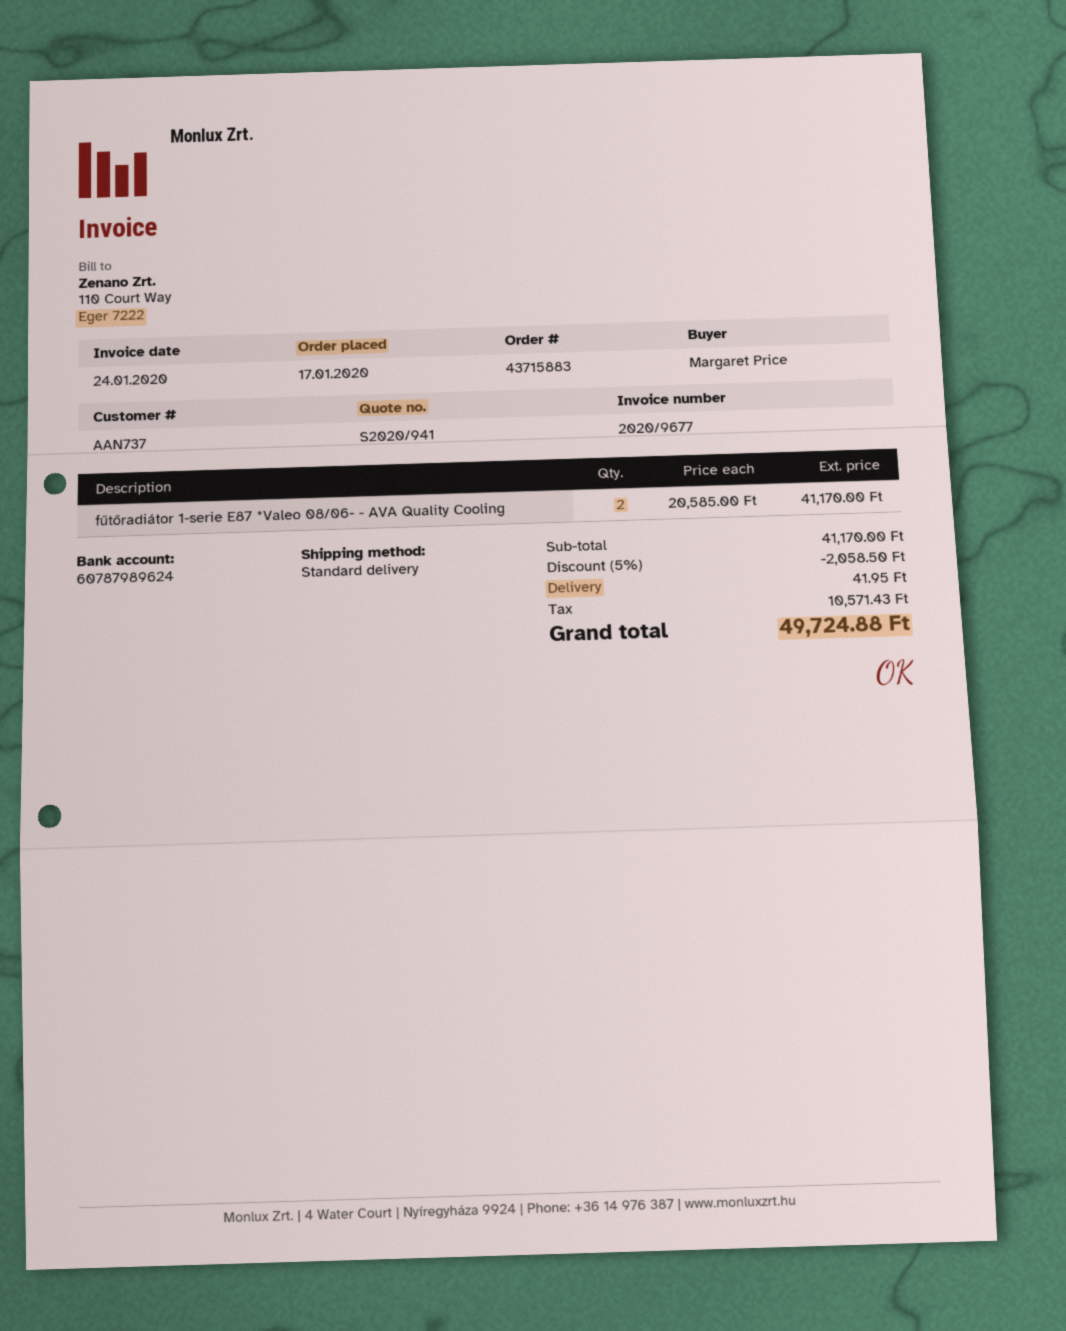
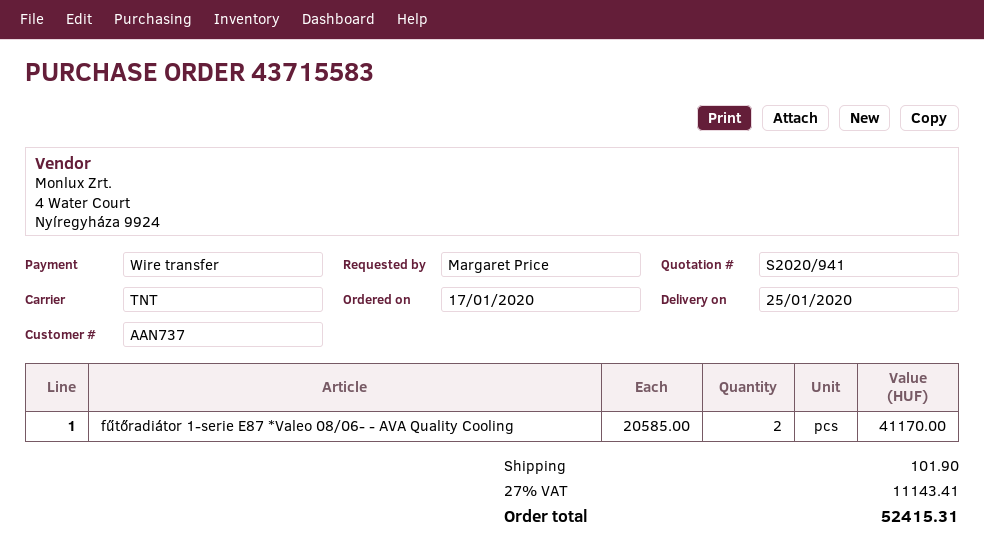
order number: 43715883 -> 43715583
shipping method: standard -> TNT
discount: 5% = 2058.50 -> none
shipping: 41.95 -> 101.90
tax: 10571.43 -> 11143.41
total: 49724.88 -> 52415.31

